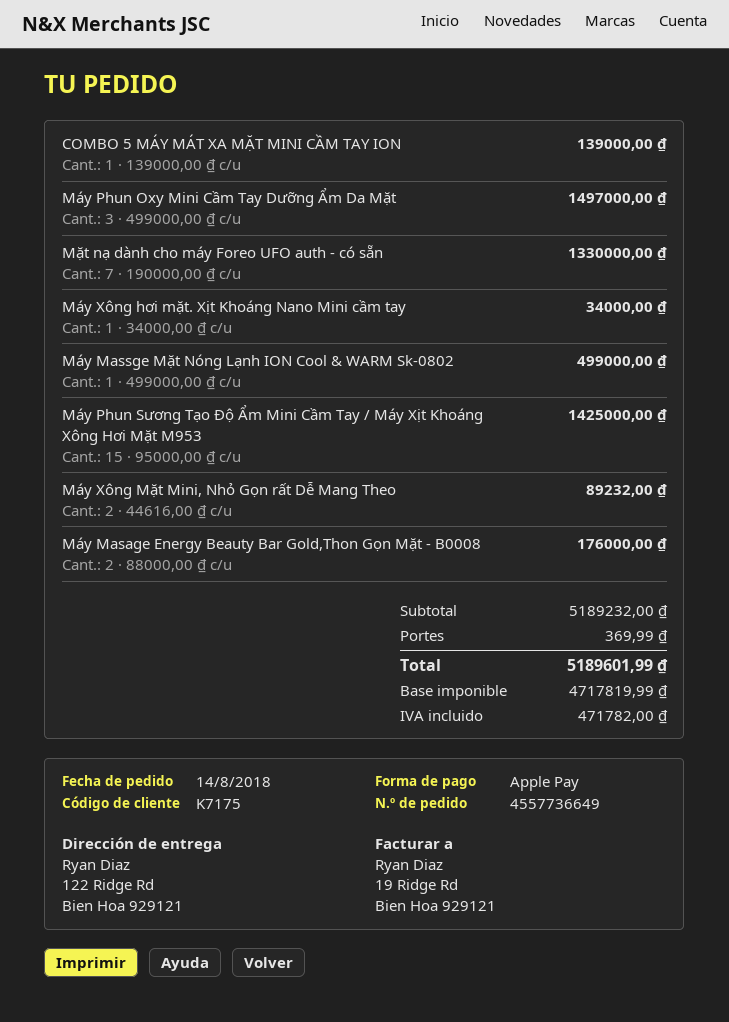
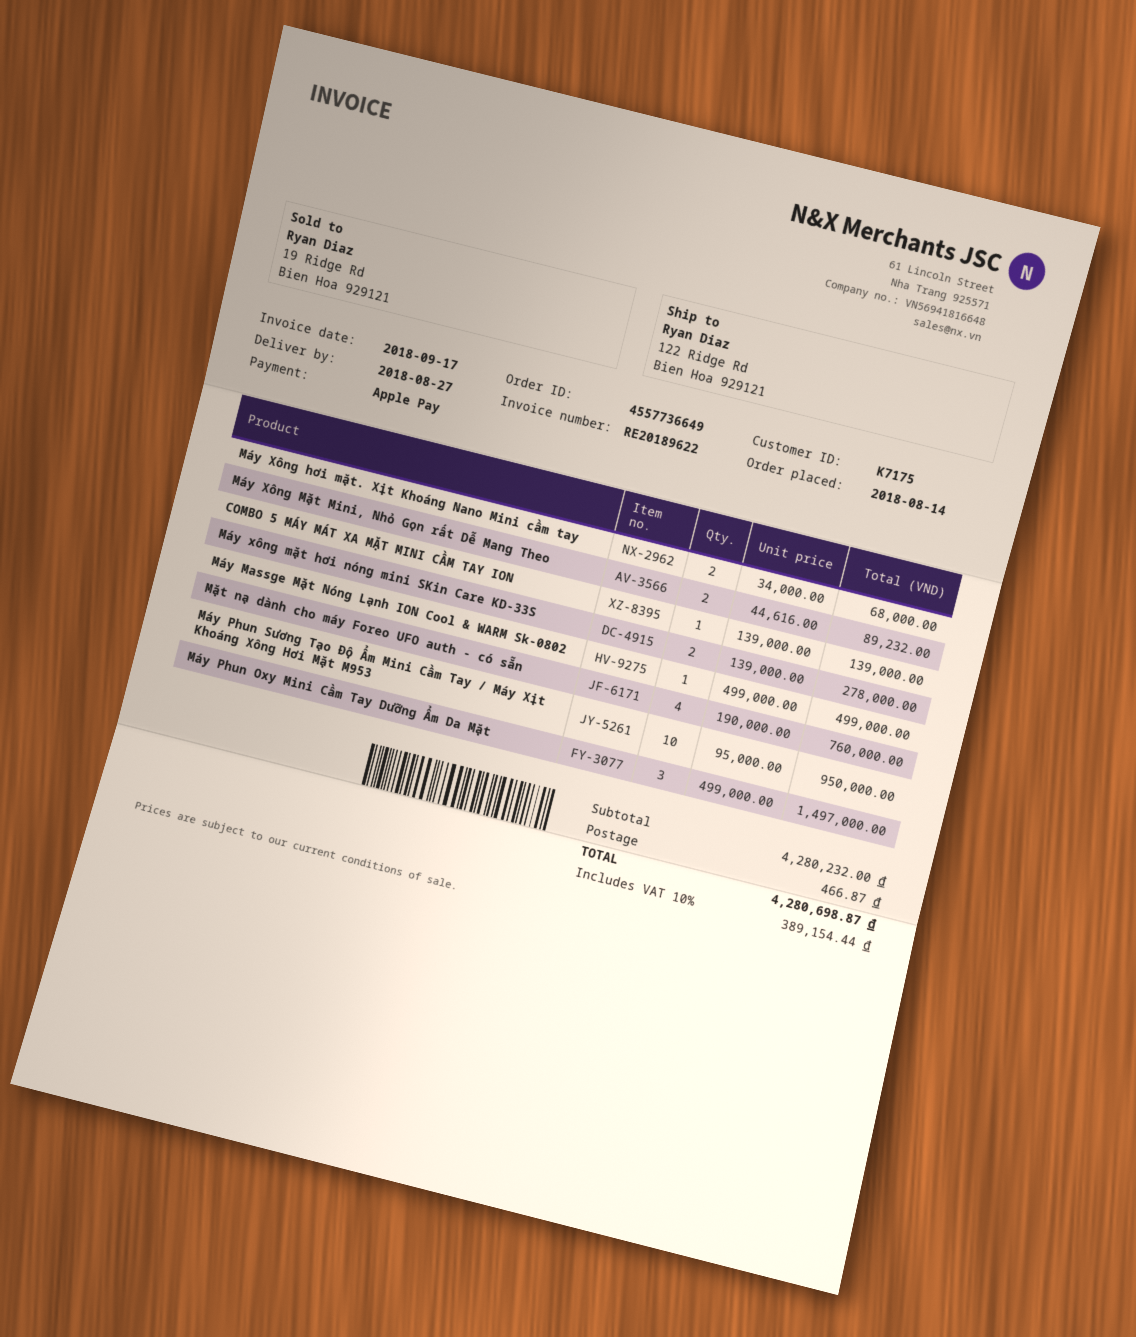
Mặt nạ dành cho máy Foreo UFO auth - có sẵn: 7 x 190000.00 = 1330000.00 -> 4 x 190000.00 = 760000.00
Máy Xông hơi mặt. Xịt Khoáng Nano Mini cầm tay: 1 x 34000.00 = 34000.00 -> 2 x 34000.00 = 68000.00
Máy Phun Sương Tạo Độ Ẩm Mini Cầm Tay / Máy Xịt Khoáng Xông Hơi Mặt M953: 15 x 95000.00 = 1425000.00 -> 10 x 95000.00 = 950000.00
Máy Masage Energy Beauty Bar Gold,Thon Gọn Mặt - B0008: 2 x 88000.00 = 176000.00 -> none
Máy xông mặt hơi nóng mini SKin Care KD-33S: none -> 2 x 139000.00 = 278000.00
subtotal: 5189232.00 -> 4280232.00
shipping: 369.99 -> 466.87
tax: 471782.00 -> 389154.44
total: 5189601.99 -> 4280698.87

